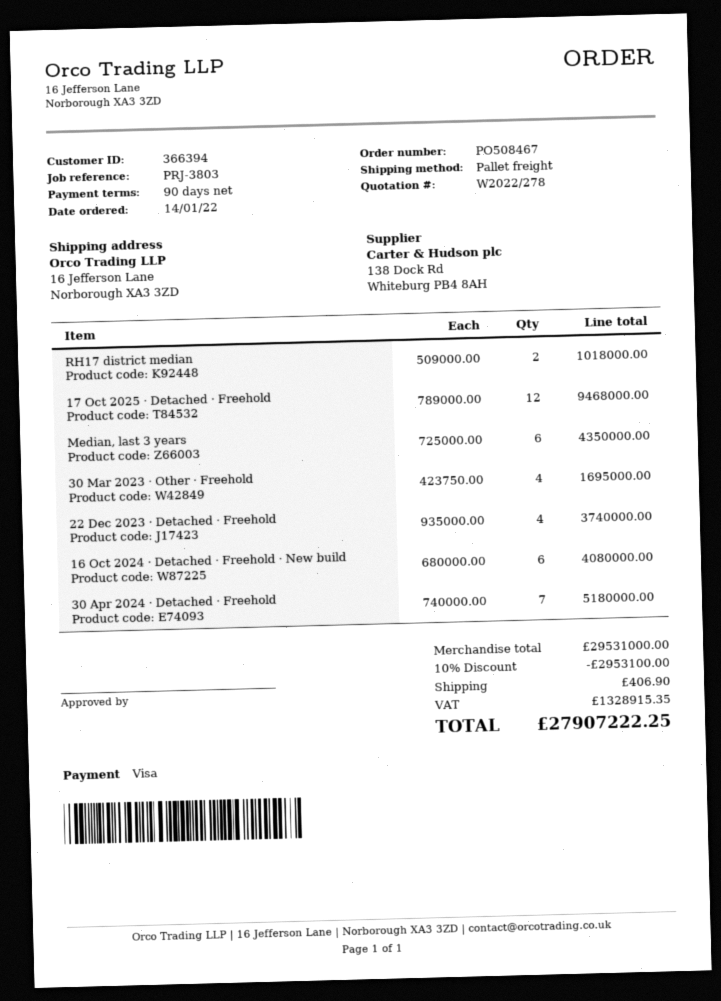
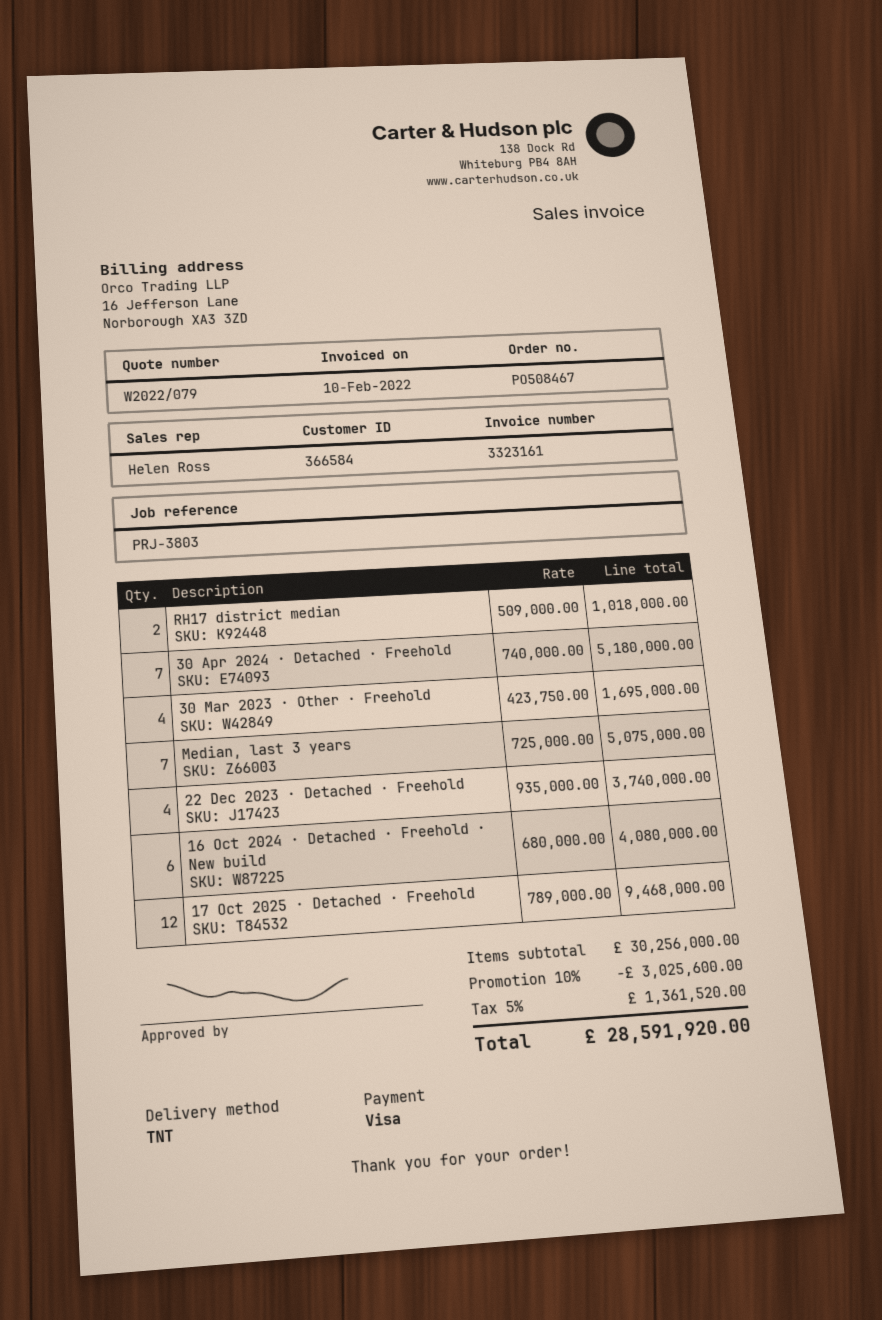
quote number: W2022/278 -> W2022/079
customer number: 366394 -> 366584
shipping method: pallet freight -> TNT
Median, last 3 years: 6 x 725000.00 = 4350000.00 -> 7 x 725000.00 = 5075000.00
subtotal: 29531000.00 -> 30256000.00
discount: 10% = 2953100.00 -> 10% = 3025600.00
shipping: 406.90 -> none
tax: 1328915.35 -> 1361520.00
total: 27907222.25 -> 28591920.00

